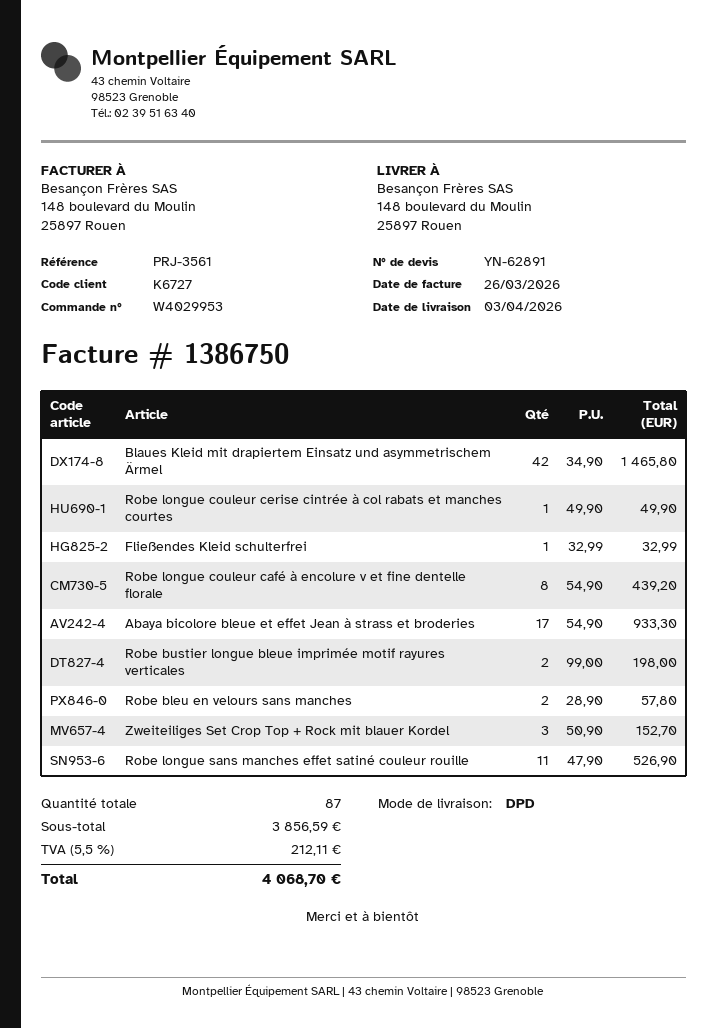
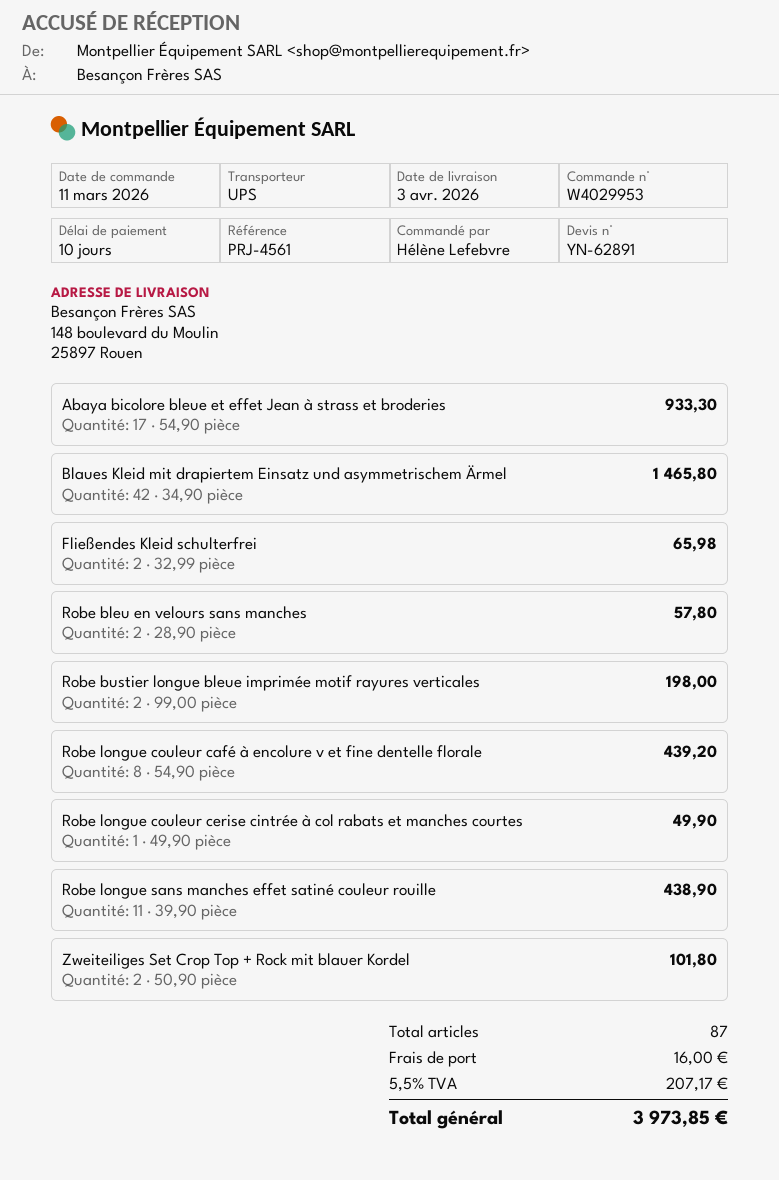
reference: PRJ-3561 -> PRJ-4561
shipping method: DPD -> UPS
Fließendes Kleid schulterfrei: 1 x 32.99 = 32.99 -> 2 x 32.99 = 65.98
Zweiteiliges Set Crop Top + Rock mit blauer Kordel: 3 x 50.90 = 152.70 -> 2 x 50.90 = 101.80
Robe longue sans manches effet satiné couleur rouille: 11 x 47.90 = 526.90 -> 11 x 39.90 = 438.90
shipping: none -> 16.00
tax: 5.5% = 212.11 -> 5.5% = 207.17
total: 4068.70 -> 3973.85

